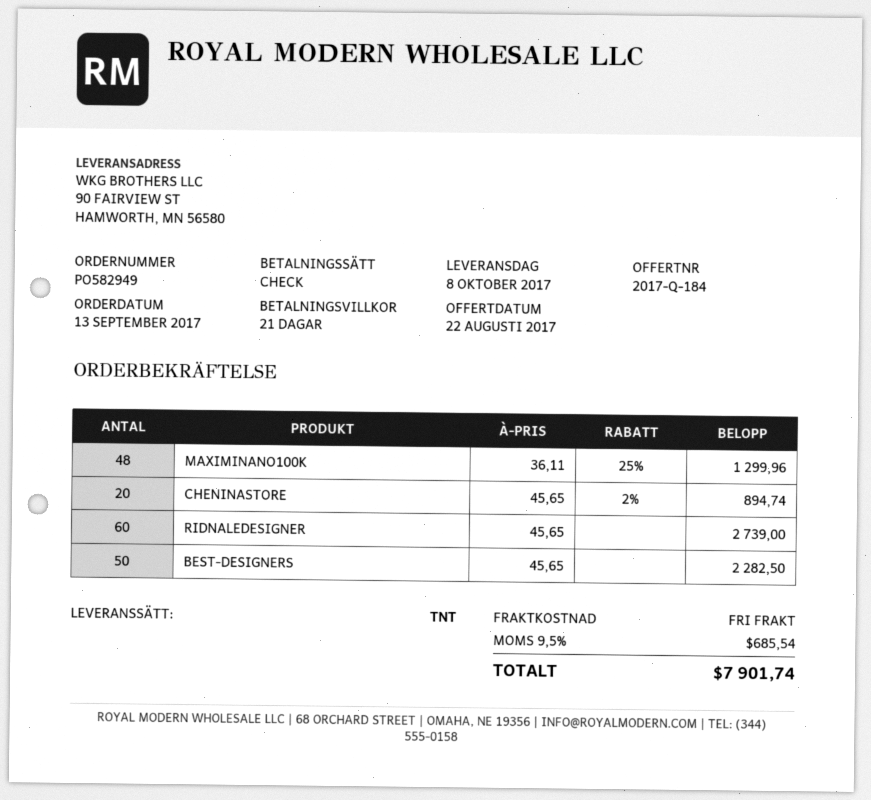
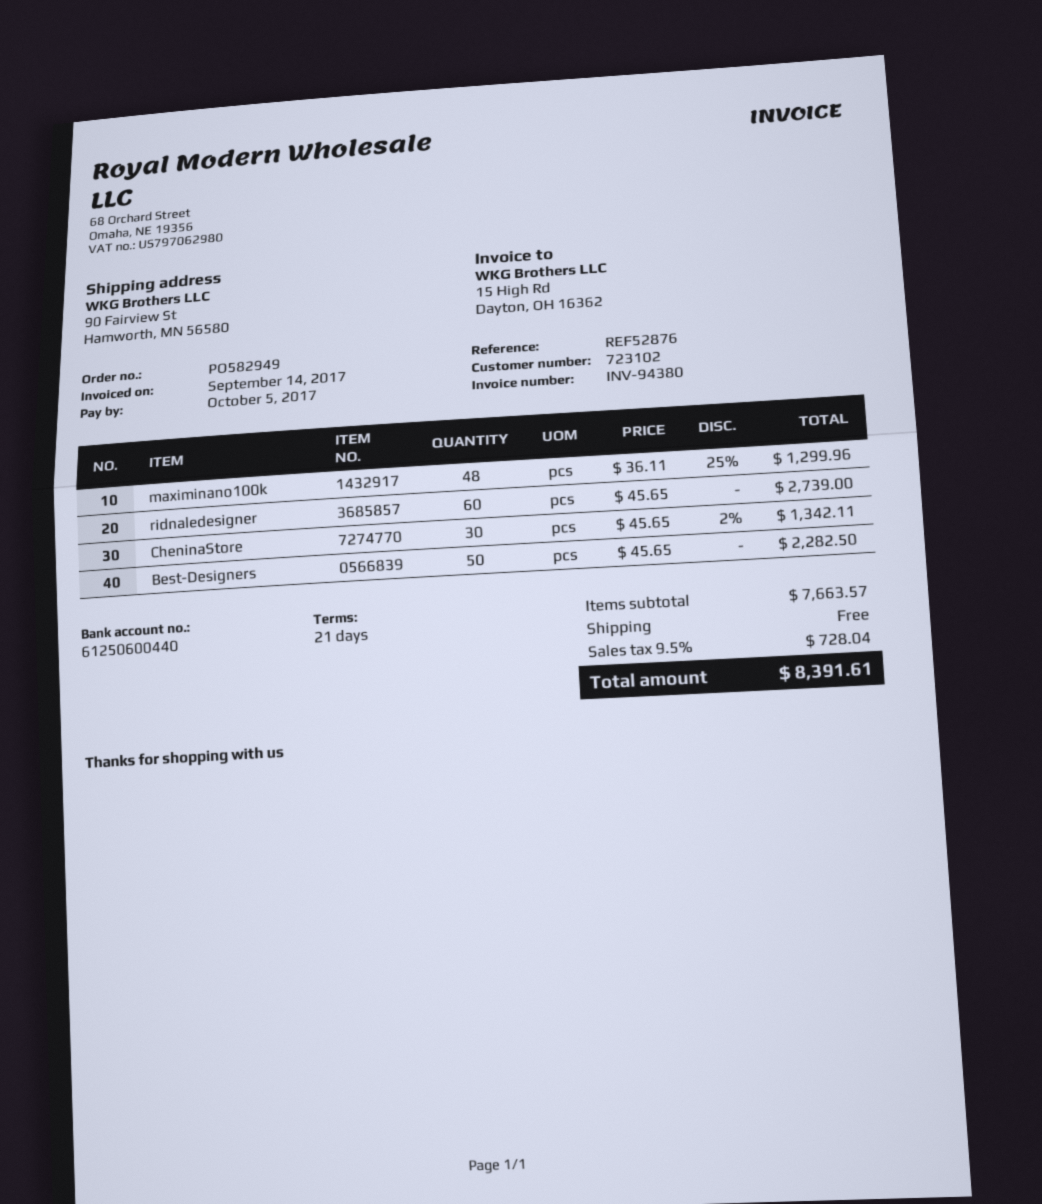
CHENINASTORE: 20 x 45.65 - 2% = 894.74 -> 30 x 45.65 - 2% = 1342.11
tax: 9.5% = 685.54 -> 9.5% = 728.04
total: 7901.74 -> 8391.61

